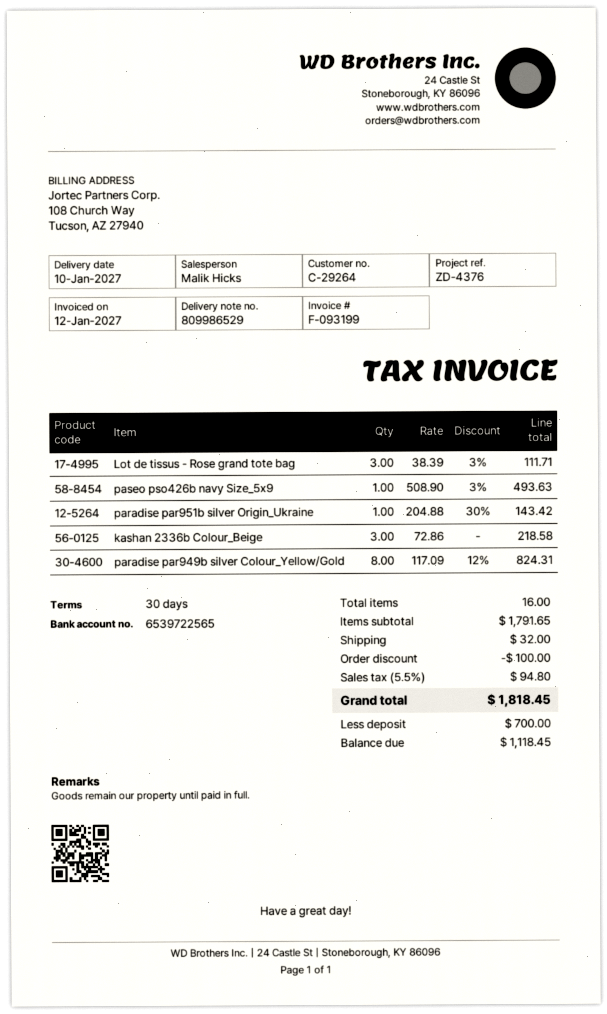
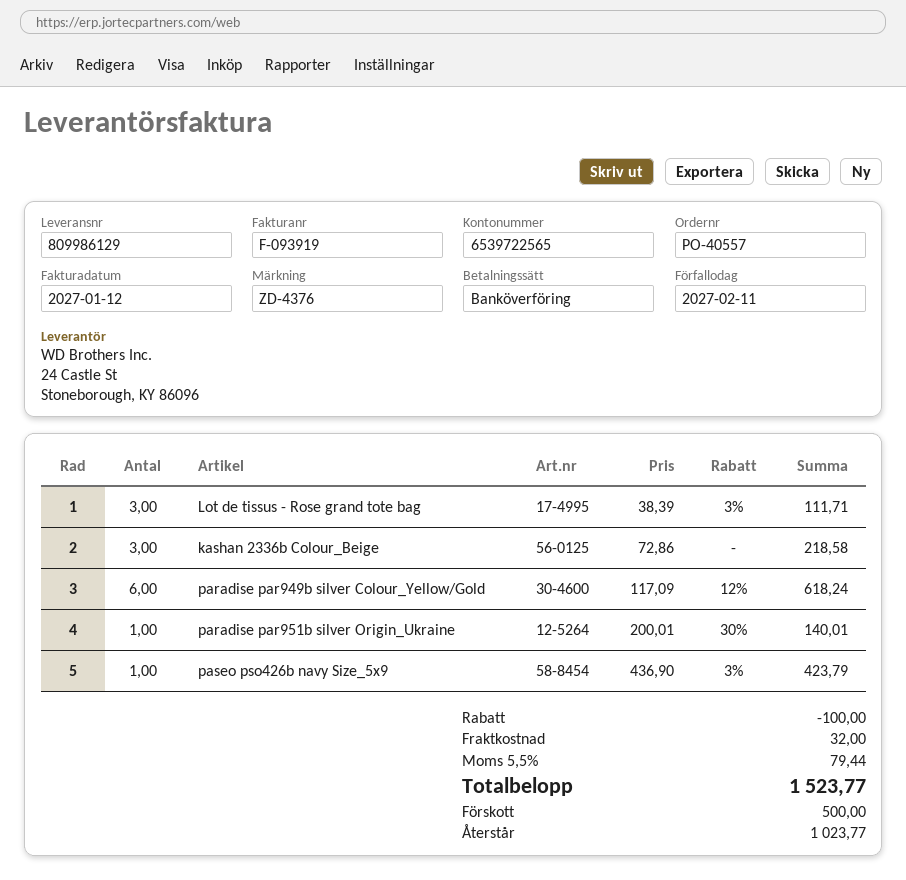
delivery note number: 809986529 -> 809986129
invoice number: F-093199 -> F-093919
paseo pso426b navy Size_5x9: 1 x 508.90 - 3% = 493.63 -> 1 x 436.90 - 3% = 423.79
paradise par951b silver Origin_Ukraine: 1 x 204.88 - 30% = 143.42 -> 1 x 200.01 - 30% = 140.01
paradise par949b silver Colour_Yellow/Gold: 8 x 117.09 - 12% = 824.31 -> 6 x 117.09 - 12% = 618.24
tax: 5.5% = 94.80 -> 5.5% = 79.44
total: 1818.45 -> 1523.77
deposit: 700.00 -> 500.00
balance: 1118.45 -> 1023.77

